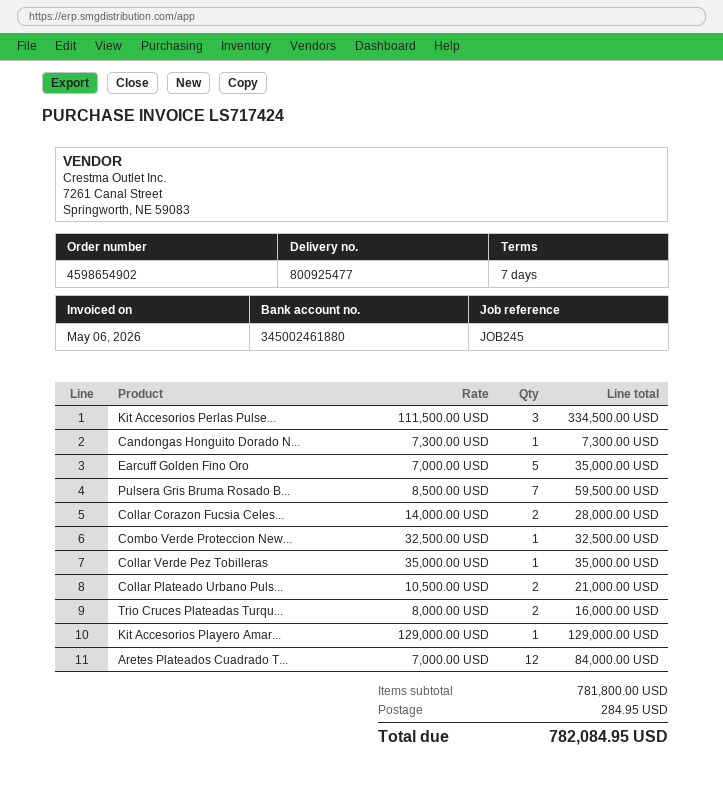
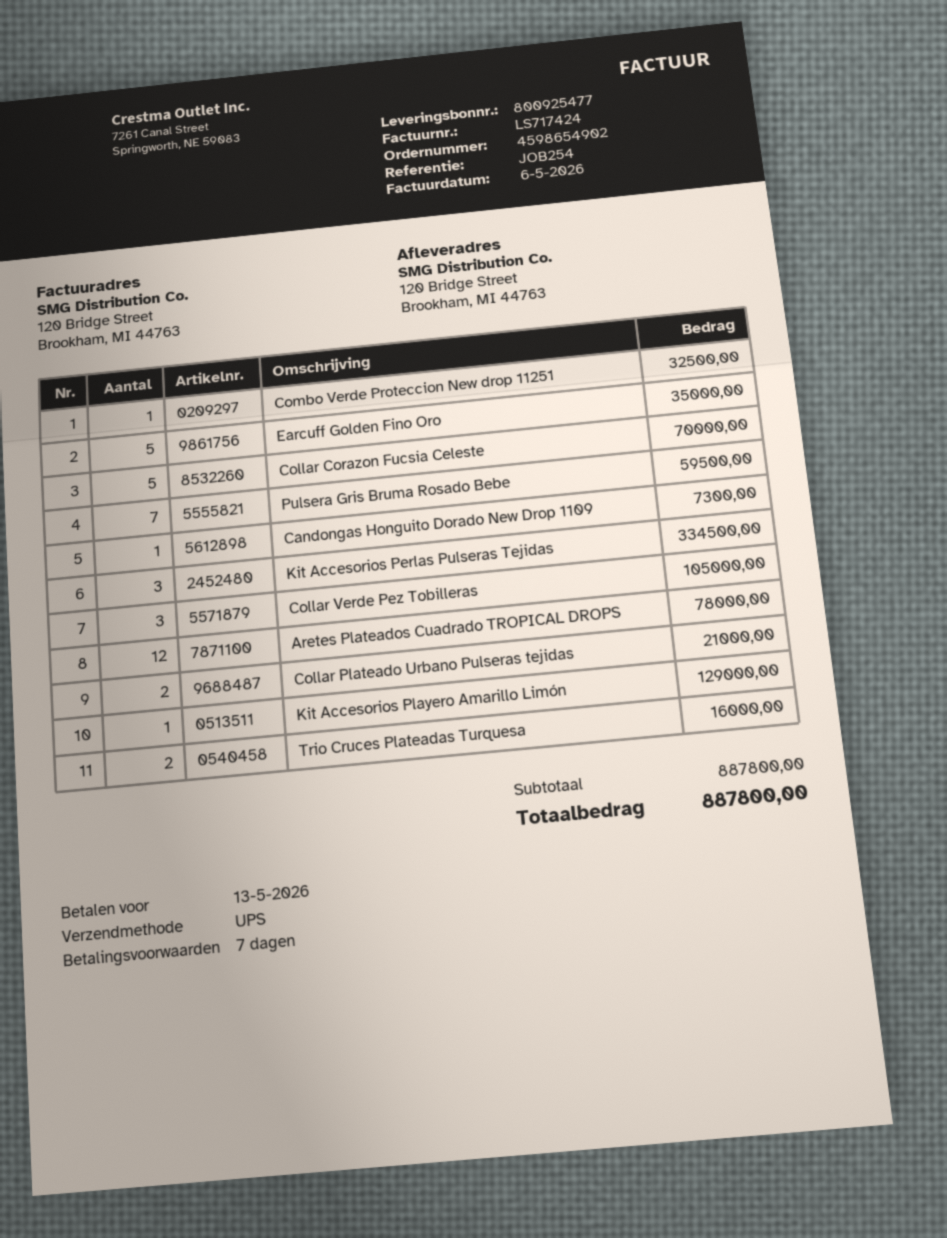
reference: JOB245 -> JOB254
Collar Corazon Fucsia Celes...: 2 for 28000.00 -> 5 for 70000.00
Collar Verde Pez Tobilleras: 1 for 35000.00 -> 3 for 105000.00
Aretes Plateados Cuadrado T...: 12 for 84000.00 -> 12 for 78000.00
subtotal: 781800.00 -> 887800.00
shipping: 284.95 -> none
total: 782084.95 -> 887800.00

